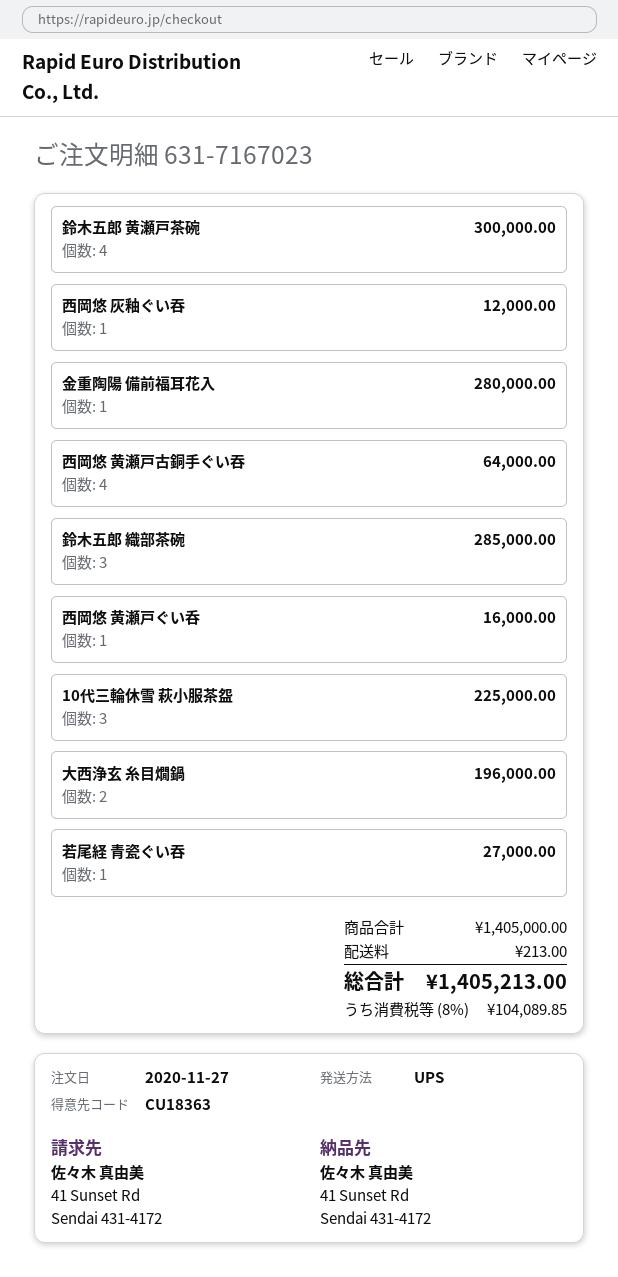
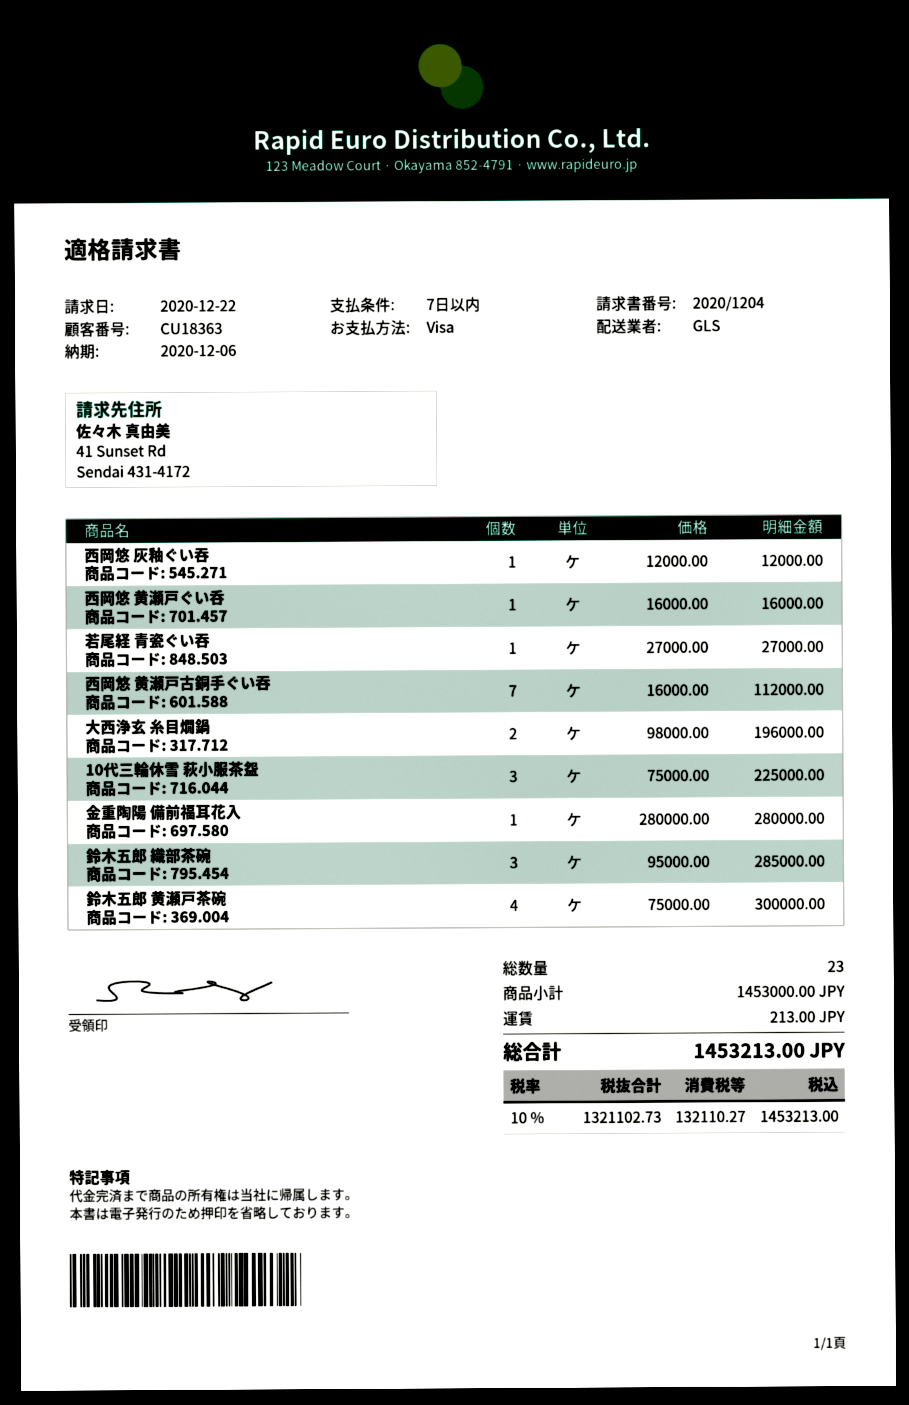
shipping method: UPS -> GLS
西岡悠 黄瀬戸古銅手ぐい吞: 4 for 64000.00 -> 7 for 112000.00
subtotal: 1405000.00 -> 1453000.00
tax: 8% = 104089.85 -> 10% = 132110.27
total: 1405213.00 -> 1453213.00

